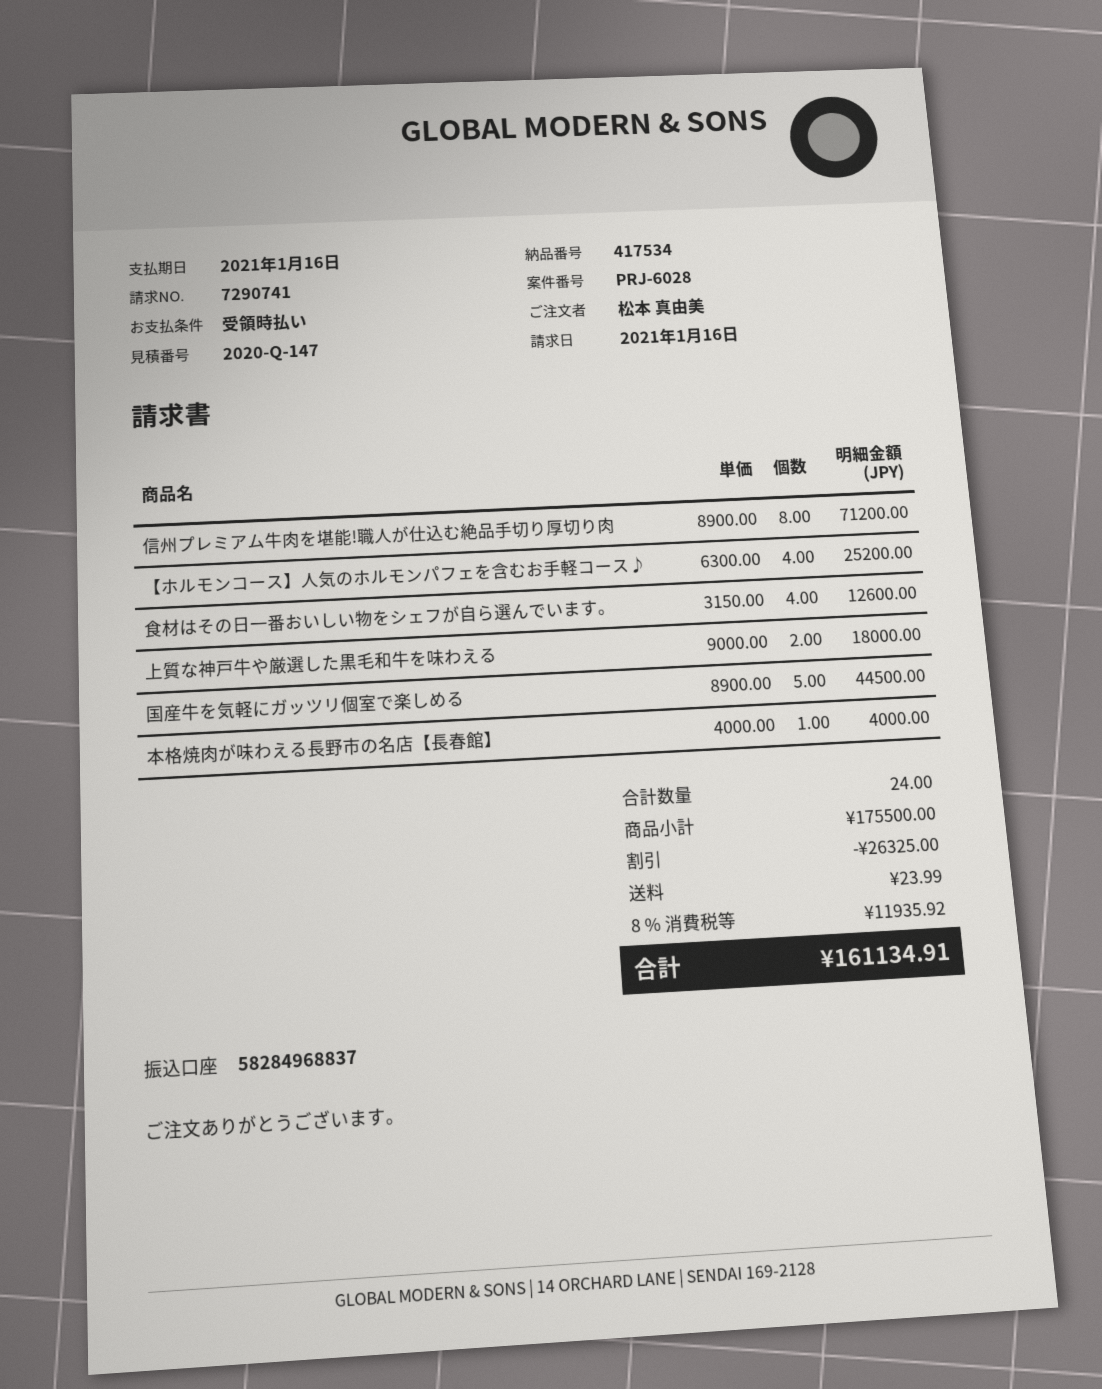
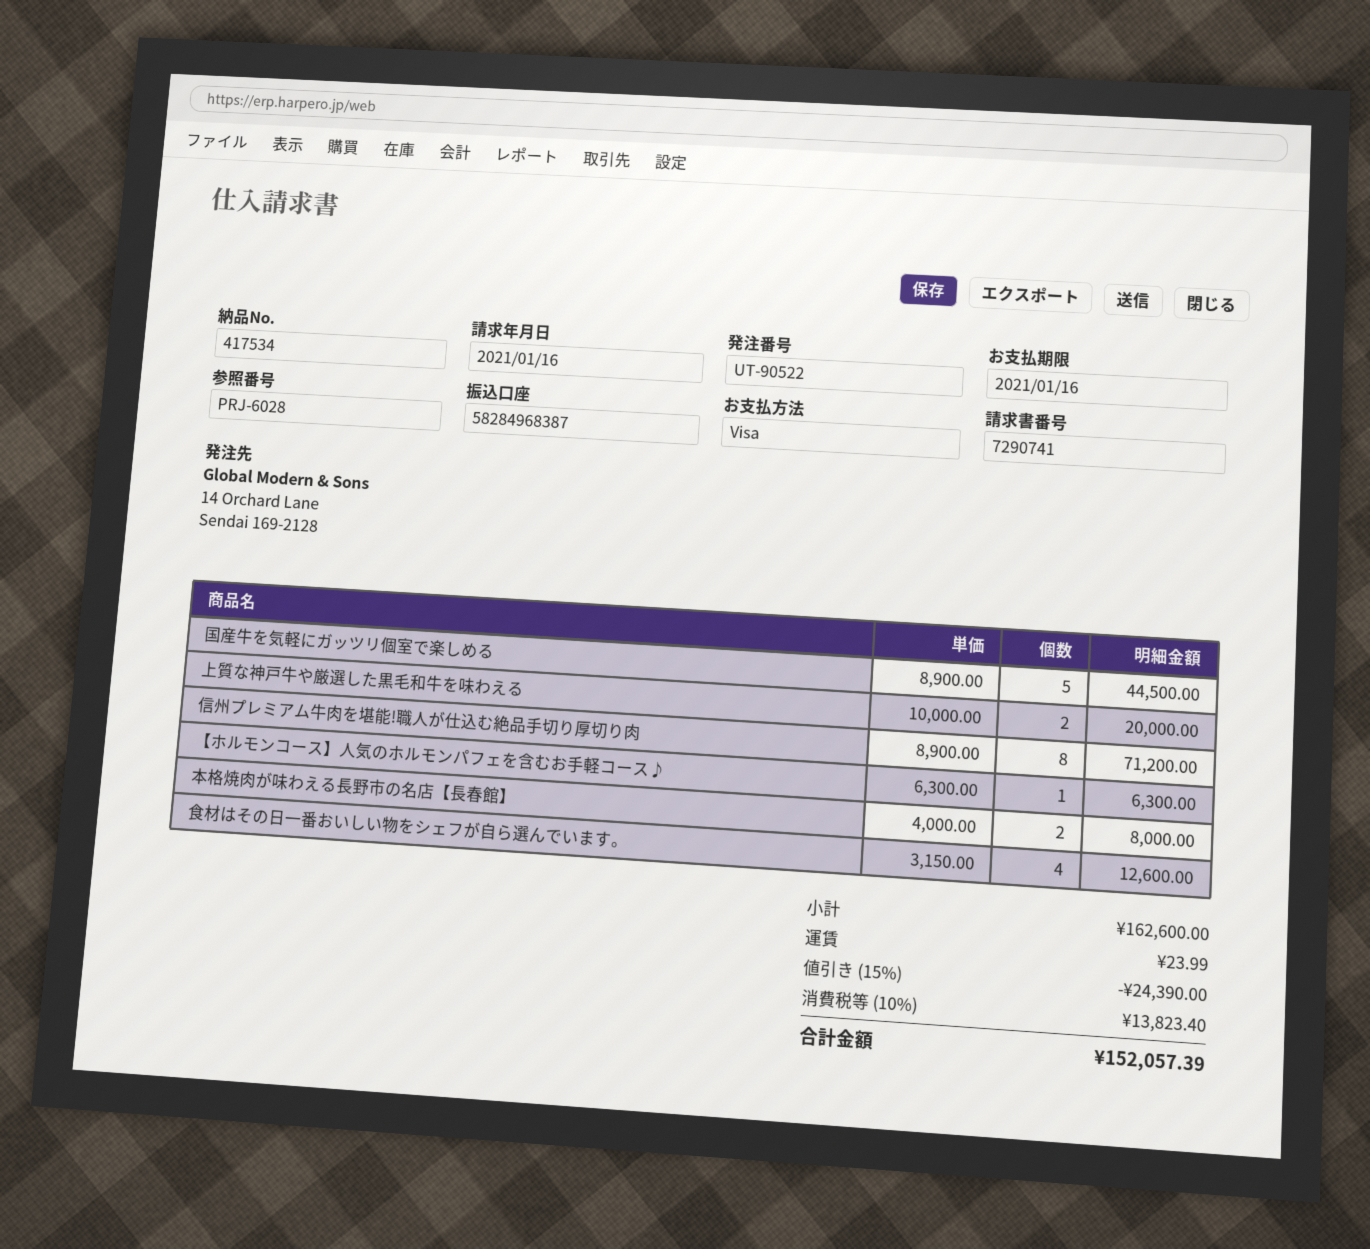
bank account: 58284968837 -> 58284968387
【ホルモンコース】人気のホルモンパフェを含むお手軽コース♪: 4 x 6300.00 = 25200.00 -> 1 x 6300.00 = 6300.00
上質な神戸牛や厳選した黒毛和牛を味わえる: 2 x 9000.00 = 18000.00 -> 2 x 10000.00 = 20000.00
本格焼肉が味わえる長野市の名店【長春館】: 1 x 4000.00 = 4000.00 -> 2 x 4000.00 = 8000.00
subtotal: 175500.00 -> 162600.00
discount: 26325.00 -> 24390.00
tax: 8% = 11935.92 -> 10% = 13823.40
total: 161134.91 -> 152057.39

